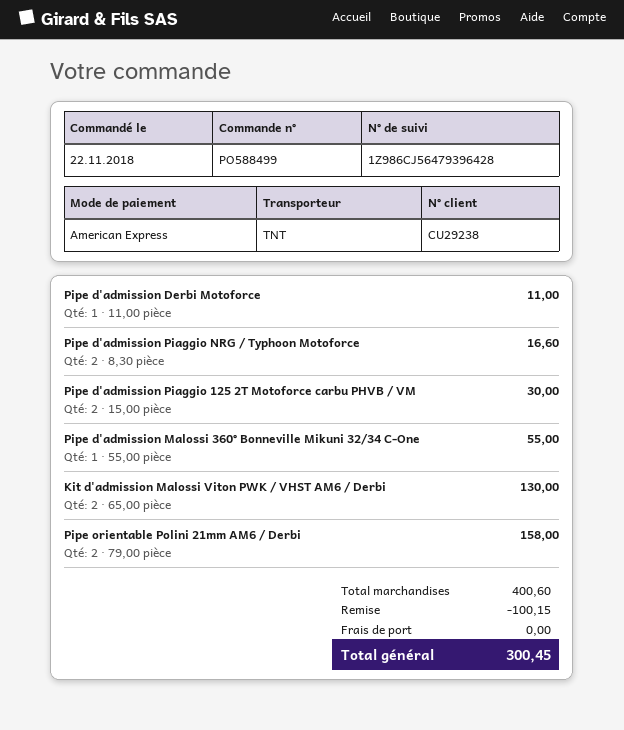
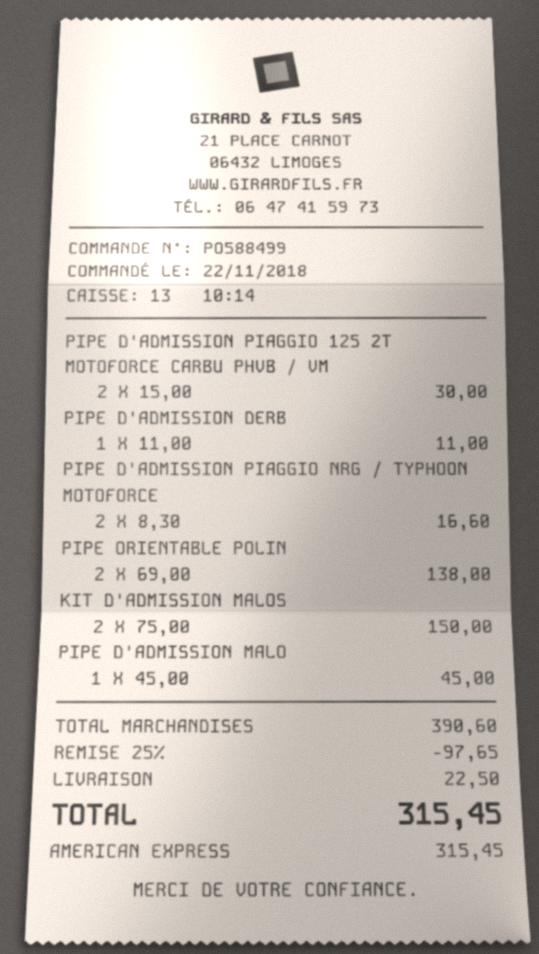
Pipe d'admission Malossi 360° Bonneville Mikuni 32/34 C-One: 1 x 55.00 = 55.00 -> 1 x 45.00 = 45.00
Kit d'admission Malossi Viton PWK / VHST AM6 / Derbi: 2 x 65.00 = 130.00 -> 2 x 75.00 = 150.00
Pipe orientable Polini 21mm AM6 / Derbi: 2 x 79.00 = 158.00 -> 2 x 69.00 = 138.00
subtotal: 400.60 -> 390.60
discount: 100.15 -> 97.65
shipping: 0.00 -> 22.50
total: 300.45 -> 315.45

